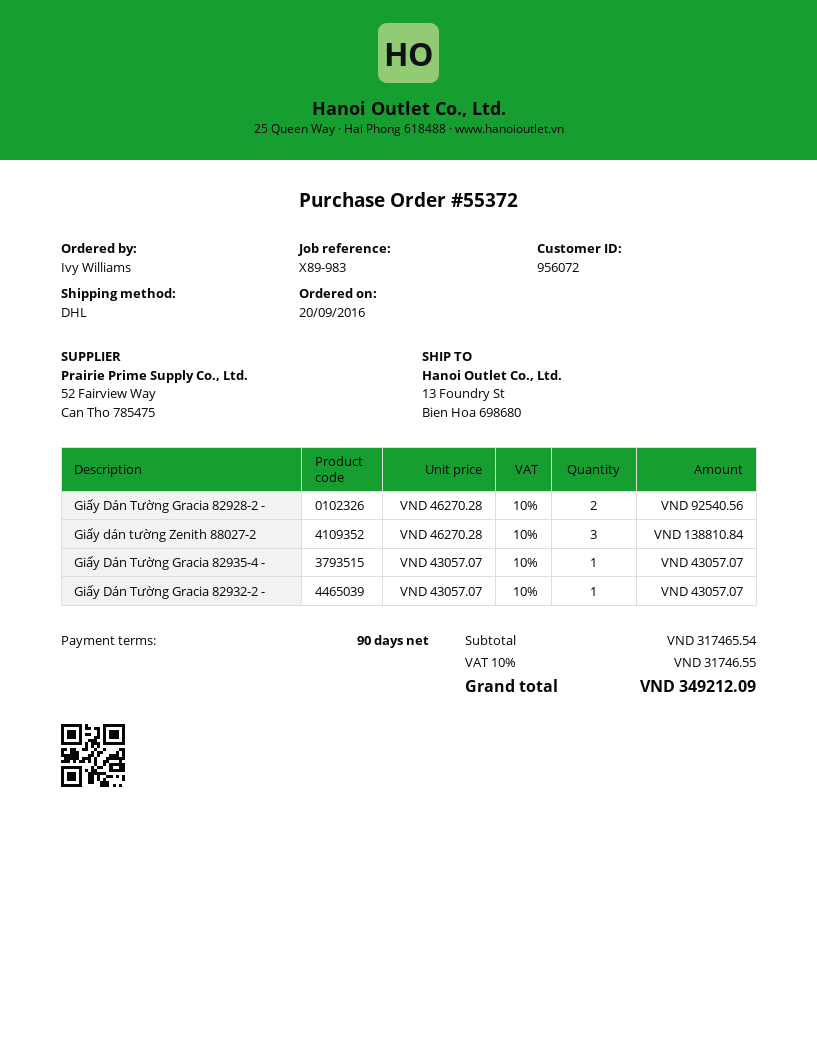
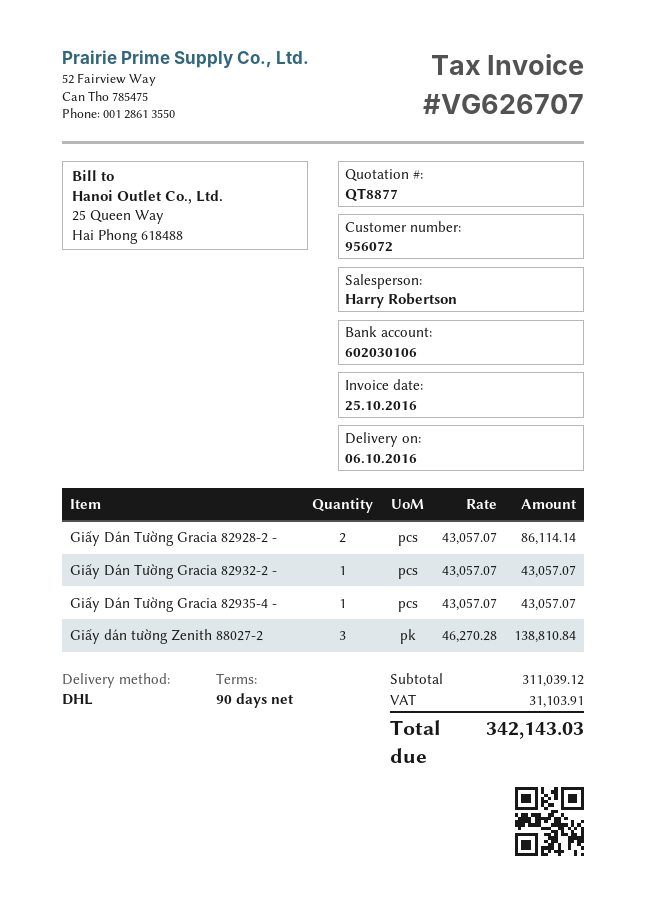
Giấy Dán Tường Gracia 82928-2 -: 2 x 46270.28 = 92540.56 -> 2 x 43057.07 = 86114.14
subtotal: 317465.54 -> 311039.12
tax: 31746.55 -> 31103.91
total: 349212.09 -> 342143.03

